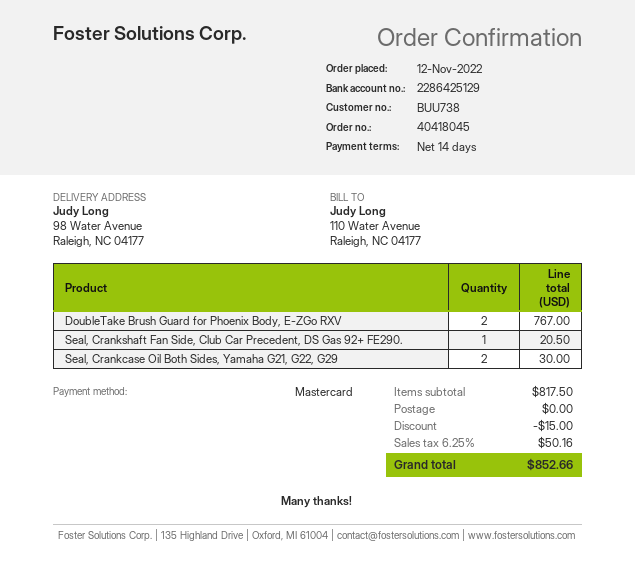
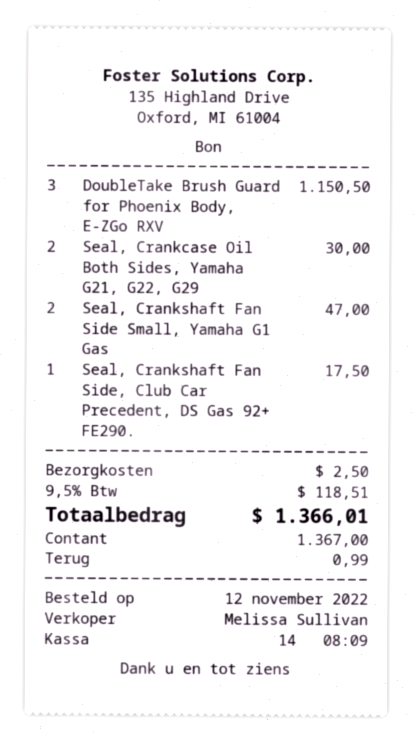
payment method: Mastercard -> cash
DoubleTake Brush Guard for Phoenix Body, E-ZGo RXV: 2 for 767.00 -> 3 for 1150.50
Seal, Crankshaft Fan Side, Club Car Precedent, DS Gas 92+ FE290.: 1 for 20.50 -> 1 for 17.50
Seal, Crankshaft Fan Side Small, Yamaha G1 Gas: none -> 2 for 47.00
discount: 15.00 -> none
shipping: 0.00 -> 2.50
tax: 6.25% = 50.16 -> 9.5% = 118.51
total: 852.66 -> 1366.01

